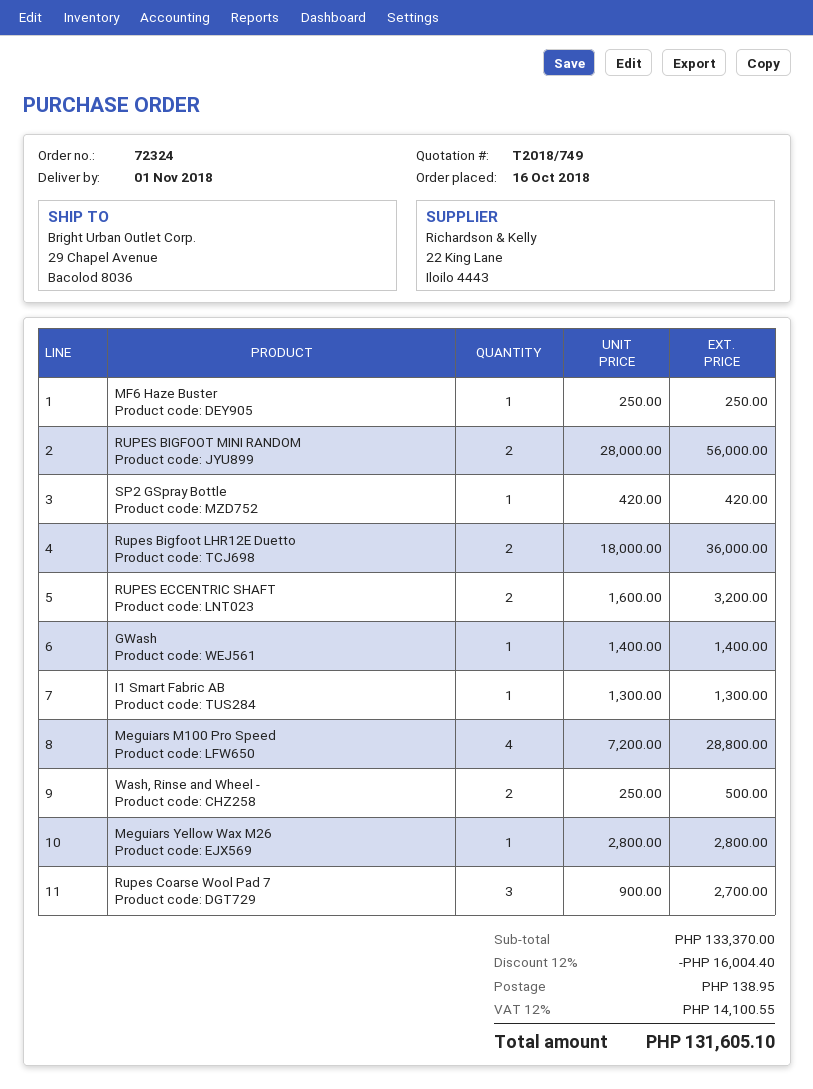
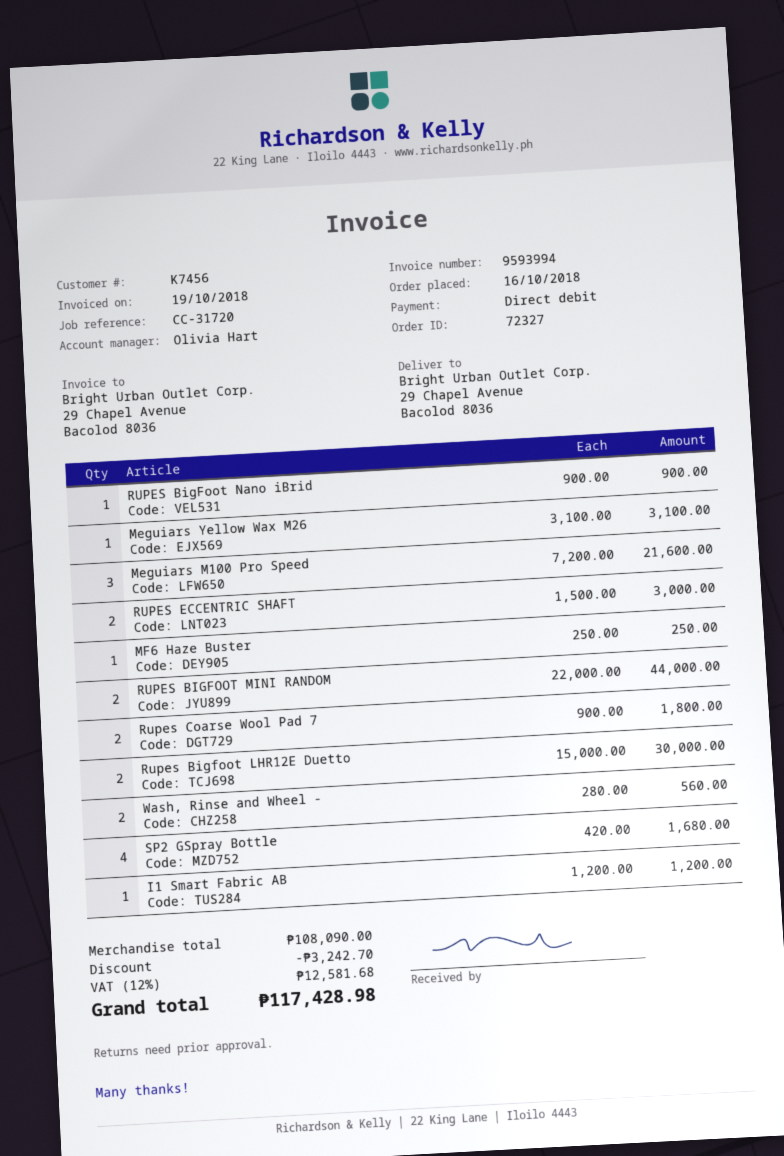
order number: 72324 -> 72327
RUPES BIGFOOT MINI RANDOM: 2 x 28000.00 = 56000.00 -> 2 x 22000.00 = 44000.00
SP2 GSpray Bottle: 1 x 420.00 = 420.00 -> 4 x 420.00 = 1680.00
Rupes Bigfoot LHR12E Duetto: 2 x 18000.00 = 36000.00 -> 2 x 15000.00 = 30000.00
RUPES ECCENTRIC SHAFT: 2 x 1600.00 = 3200.00 -> 2 x 1500.00 = 3000.00
GWash: 1 x 1400.00 = 1400.00 -> none
I1 Smart Fabric AB: 1 x 1300.00 = 1300.00 -> 1 x 1200.00 = 1200.00
Meguiars M100 Pro Speed: 4 x 7200.00 = 28800.00 -> 3 x 7200.00 = 21600.00
Wash, Rinse and Wheel -: 2 x 250.00 = 500.00 -> 2 x 280.00 = 560.00
Meguiars Yellow Wax M26: 1 x 2800.00 = 2800.00 -> 1 x 3100.00 = 3100.00
Rupes Coarse Wool Pad 7: 3 x 900.00 = 2700.00 -> 2 x 900.00 = 1800.00
RUPES BigFoot Nano iBrid: none -> 1 x 900.00 = 900.00
subtotal: 133370.00 -> 108090.00
discount: 16004.40 -> 3242.70
shipping: 138.95 -> none
tax: 12% = 14100.55 -> 12% = 12581.68
total: 131605.10 -> 117428.98

